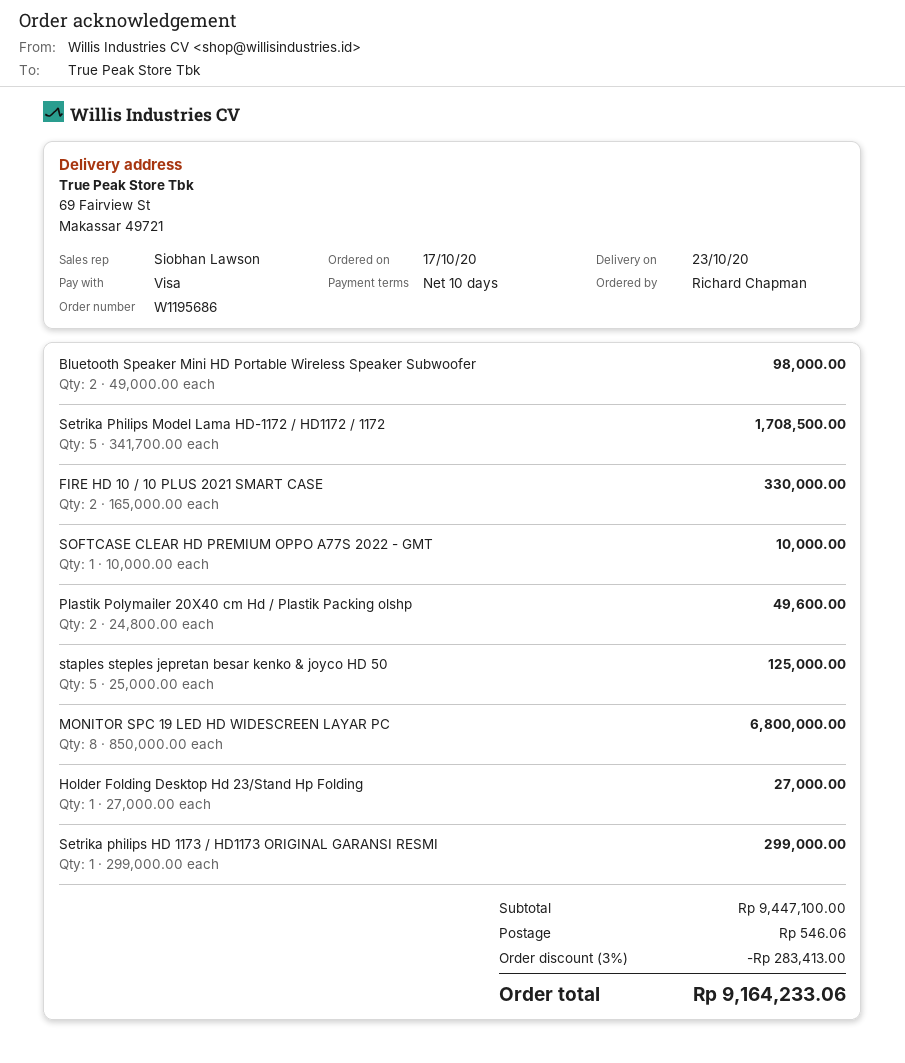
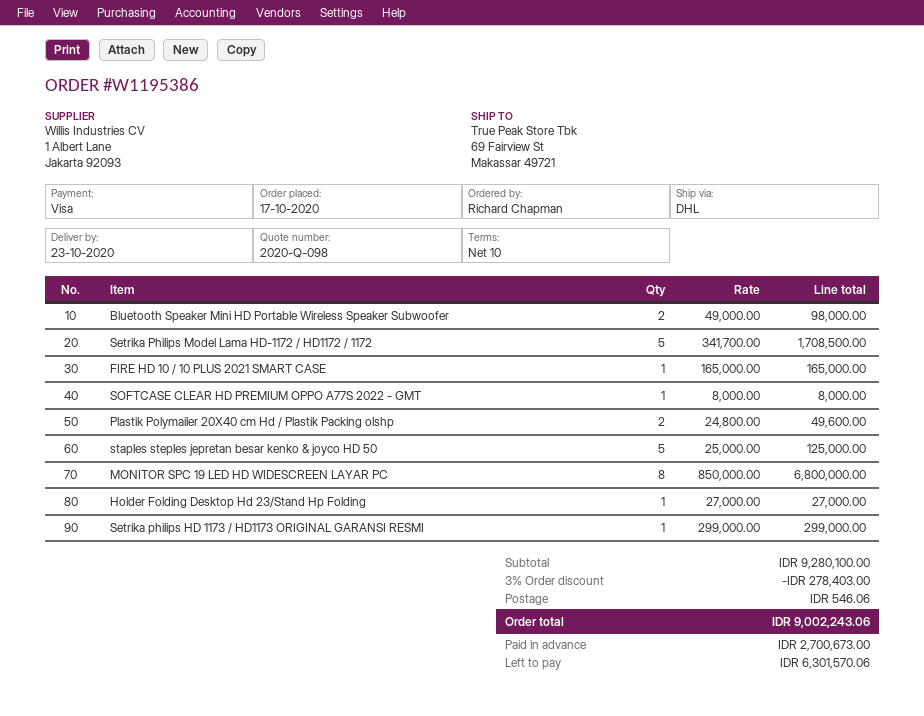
order number: W1195686 -> W1195386
FIRE HD 10 / 10 PLUS 2021 SMART CASE: 2 x 165000.00 = 330000.00 -> 1 x 165000.00 = 165000.00
SOFTCASE CLEAR HD PREMIUM OPPO A77S 2022 - GMT: 1 x 10000.00 = 10000.00 -> 1 x 8000.00 = 8000.00
subtotal: 9447100.00 -> 9280100.00
discount: 3% = 283413.00 -> 3% = 278403.00
total: 9164233.06 -> 9002243.06

